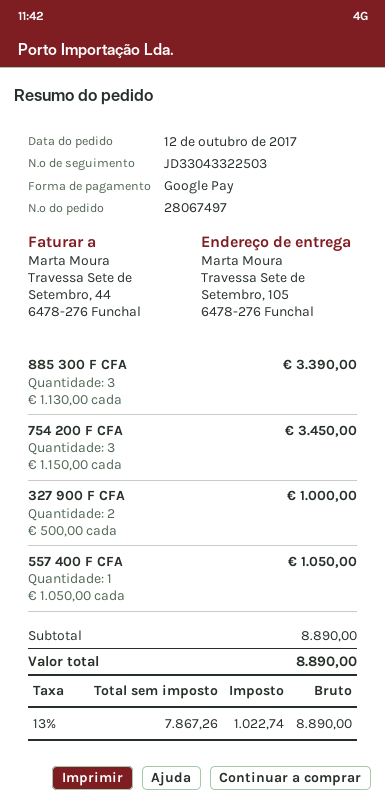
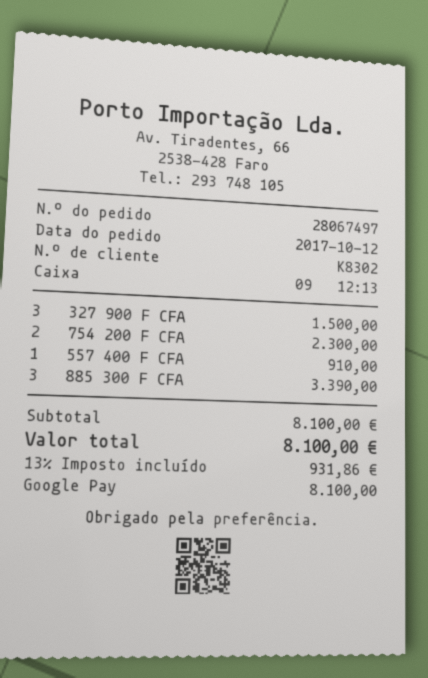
754 200 F CFA: 3 for 3450.00 -> 2 for 2300.00
327 900 F CFA: 2 for 1000.00 -> 3 for 1500.00
557 400 F CFA: 1 for 1050.00 -> 1 for 910.00
subtotal: 8890.00 -> 8100.00
tax: 13% = 1022.74 -> 13% = 931.86
total: 8890.00 -> 8100.00

